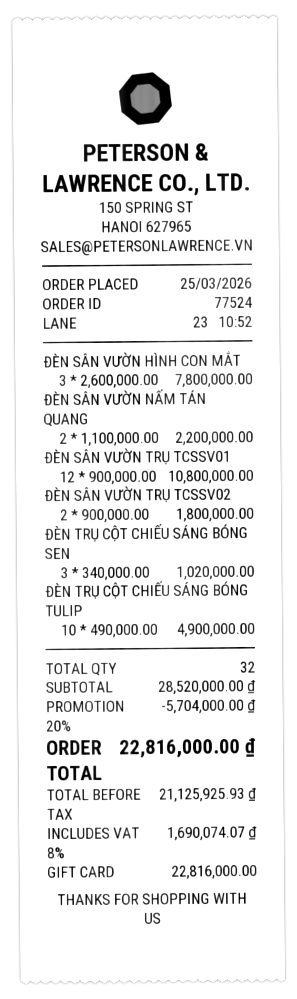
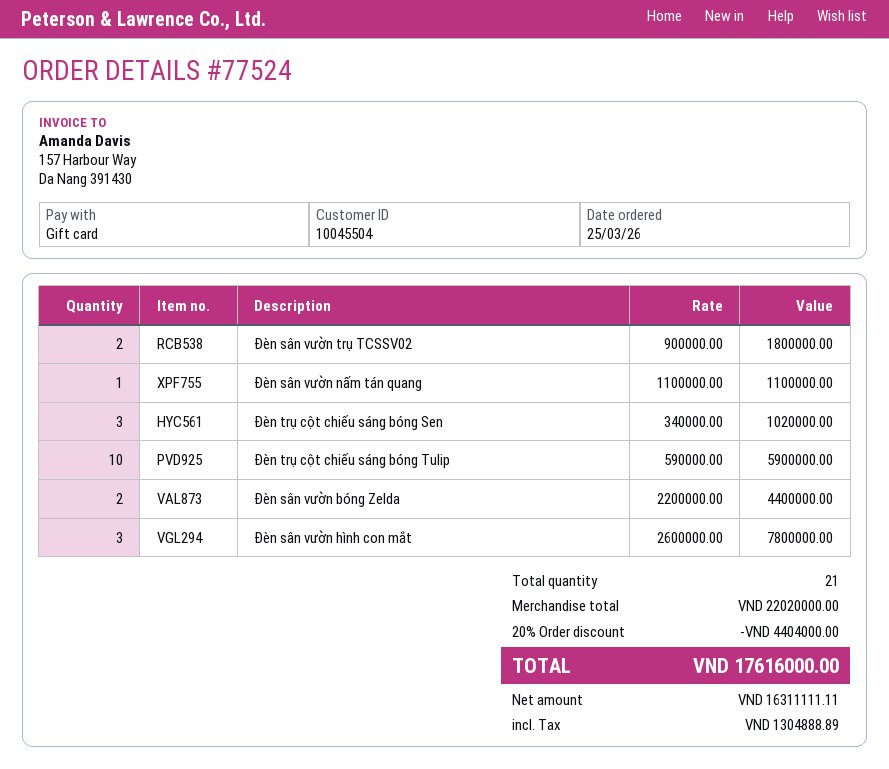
ĐÈN SÂN VƯỜN NẤM TÁN QUANG: 2 x 1100000.00 = 2200000.00 -> 1 x 1100000.00 = 1100000.00
ĐÈN SÂN VƯỜN TRỤ TCSSV01: 12 x 900000.00 = 10800000.00 -> none
ĐÈN TRỤ CỘT CHIẾU SÁNG BÓNG TULIP: 10 x 490000.00 = 4900000.00 -> 10 x 590000.00 = 5900000.00
Đèn sân vườn bóng Zelda: none -> 2 x 2200000.00 = 4400000.00
total quantity: 32 -> 21
subtotal: 28520000.00 -> 22020000.00
discount: 20% = 5704000.00 -> 20% = 4404000.00
net: 21125925.93 -> 16311111.11
tax: 1690074.07 -> 1304888.89
total: 22816000.00 -> 17616000.00

